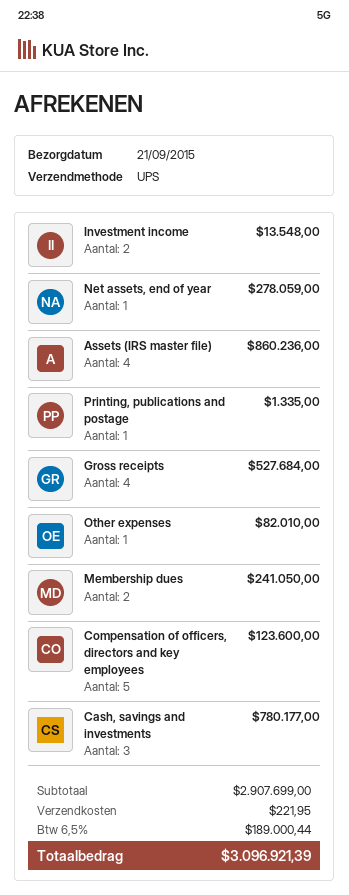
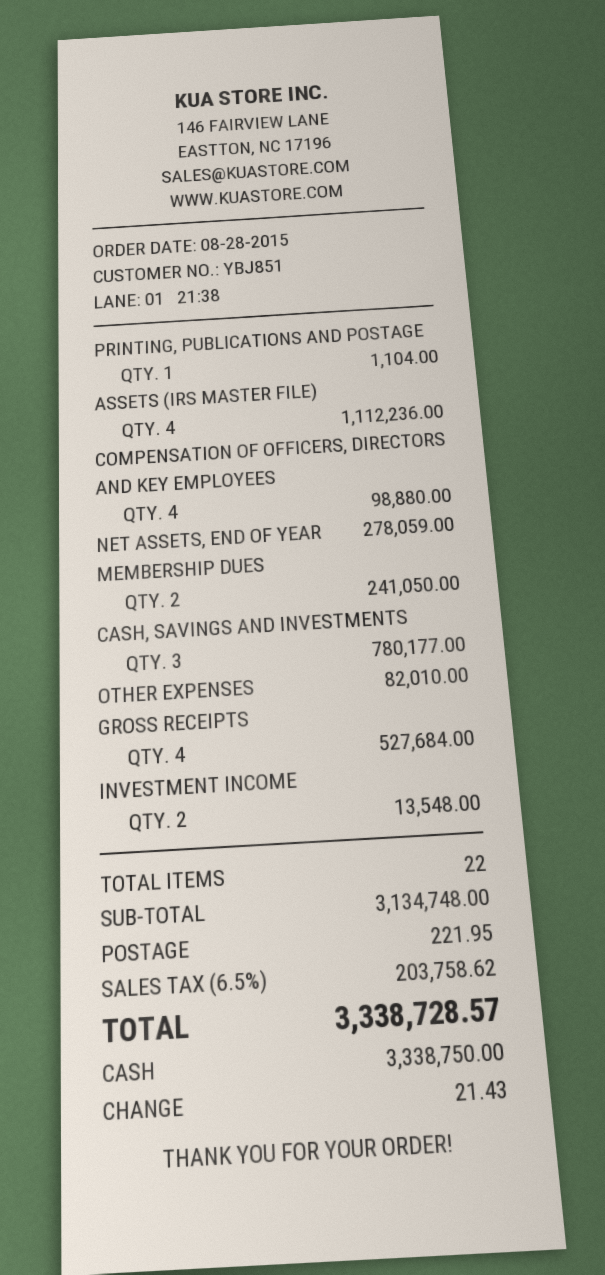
Assets (IRS master file): 4 for 860236.00 -> 4 for 1112236.00
Printing, publications and postage: 1 for 1335.00 -> 1 for 1104.00
Compensation of officers, directors and key employees: 5 for 123600.00 -> 4 for 98880.00
subtotal: 2907699.00 -> 3134748.00
tax: 6.5% = 189000.44 -> 6.5% = 203758.62
total: 3096921.39 -> 3338728.57

